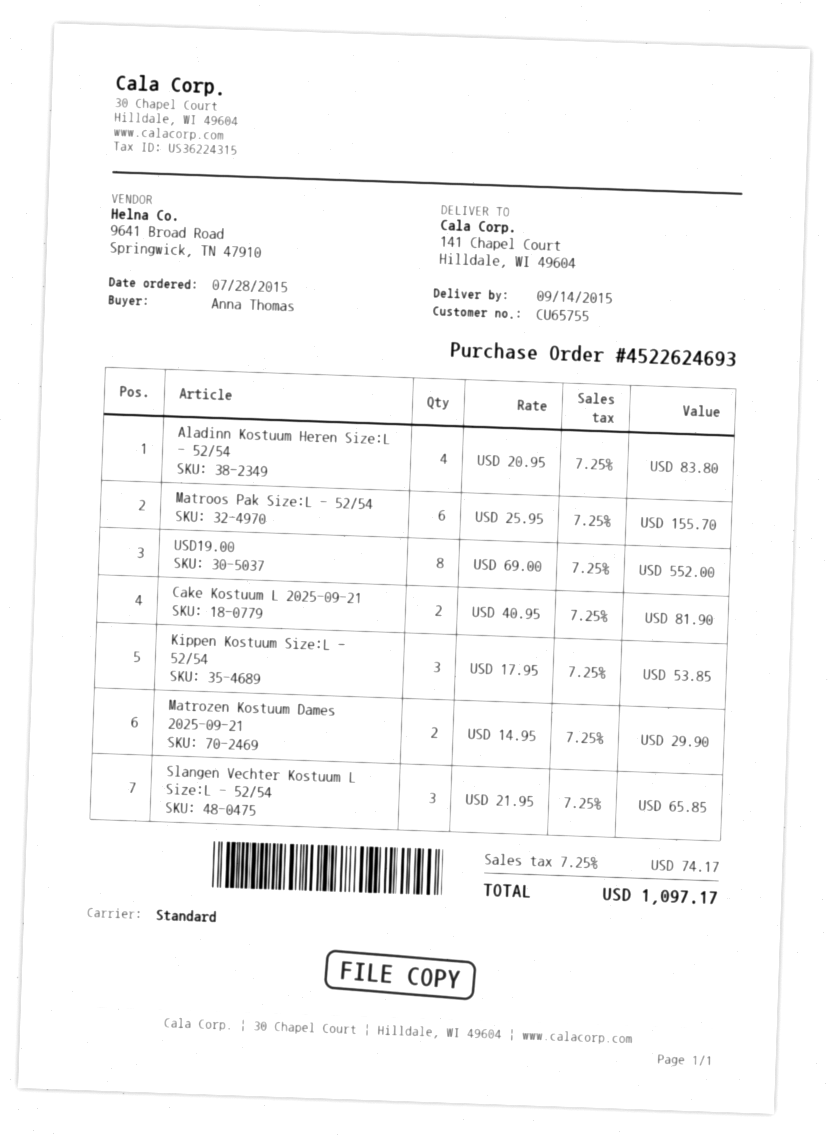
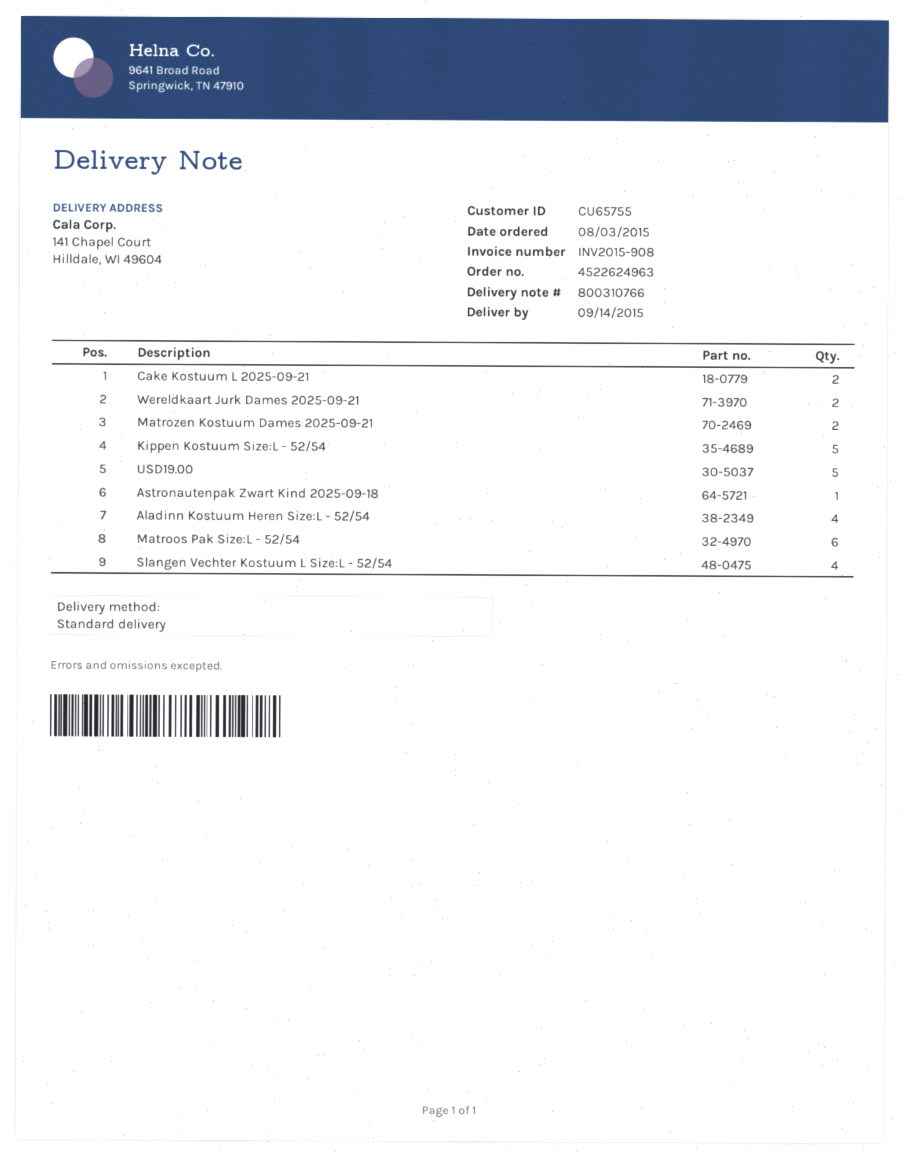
order number: 4522624693 -> 4522624963
order date: 2015-07-28 -> 2015-08-03
USD19.00: 8 -> 5
Kippen Kostuum Size:L - 52/54: 3 -> 5
Slangen Vechter Kostuum L Size:L - 52/54: 3 -> 4
Wereldkaart Jurk Dames 2025-09-21: none -> 2
Astronautenpak Zwart Kind 2025-09-18: none -> 1

